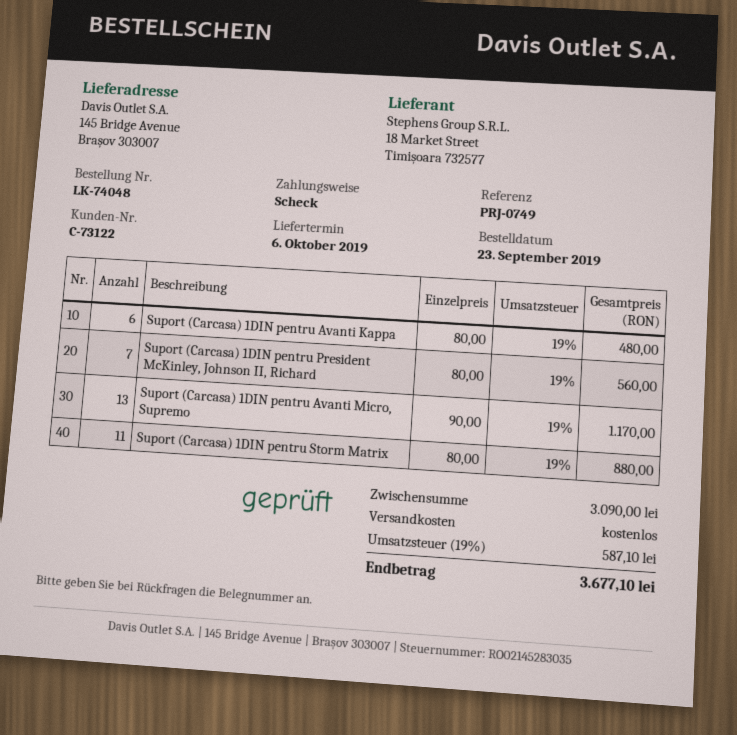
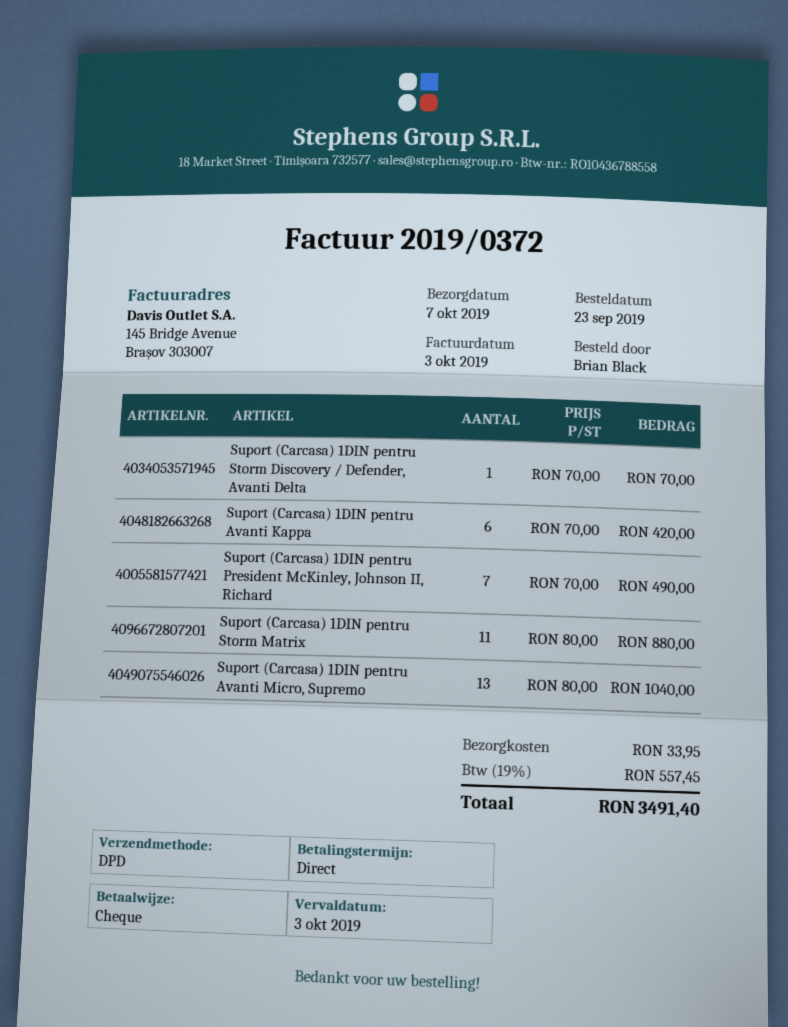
delivery date: 2019-10-06 -> 2019-10-07
Suport (Carcasa) 1DIN pentru Avanti Kappa: 6 x 80.00 = 480.00 -> 6 x 70.00 = 420.00
Suport (Carcasa) 1DIN pentru President McKinley, Johnson II, Richard: 7 x 80.00 = 560.00 -> 7 x 70.00 = 490.00
Suport (Carcasa) 1DIN pentru Avanti Micro, Supremo: 13 x 90.00 = 1170.00 -> 13 x 80.00 = 1040.00
Suport (Carcasa) 1DIN pentru Storm Discovery / Defender, Avanti Delta: none -> 1 x 70.00 = 70.00
shipping: 0.00 -> 33.95
tax: 19% = 587.10 -> 19% = 557.45
total: 3677.10 -> 3491.40

